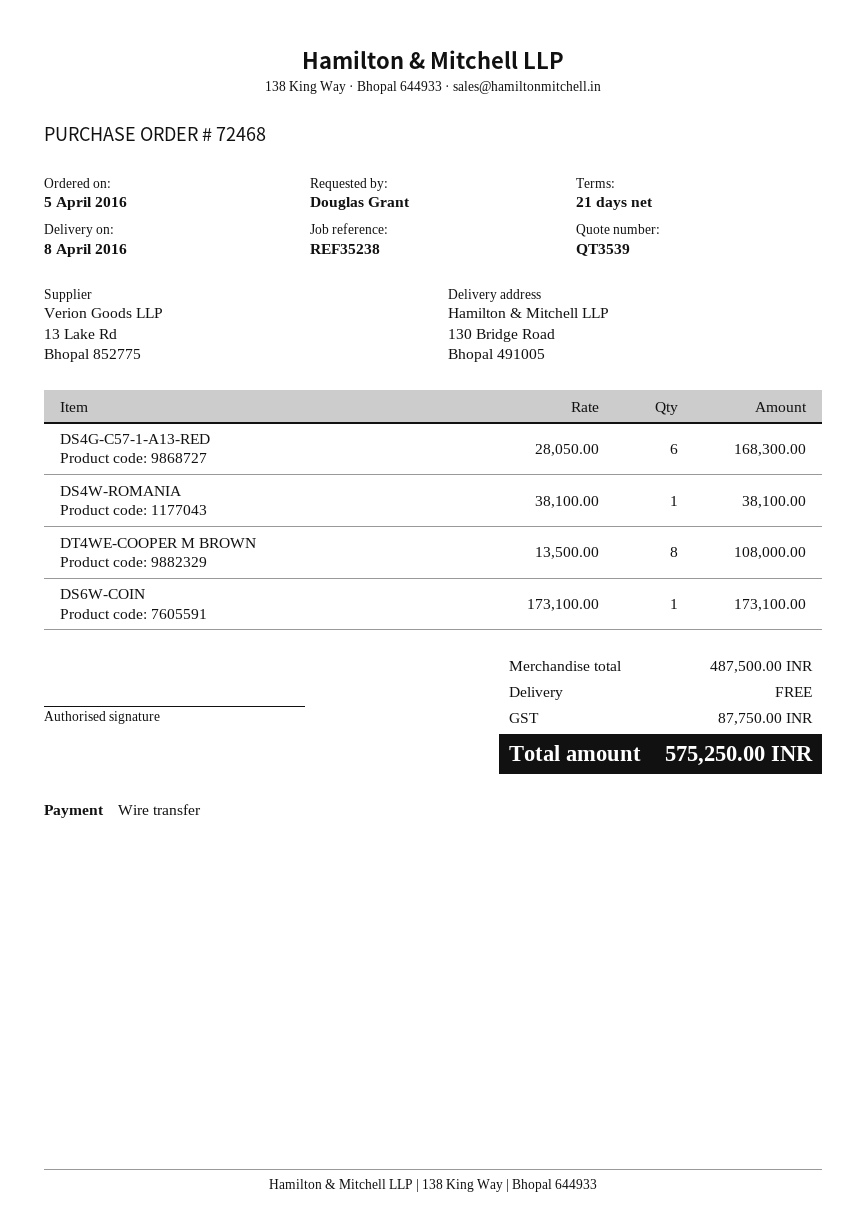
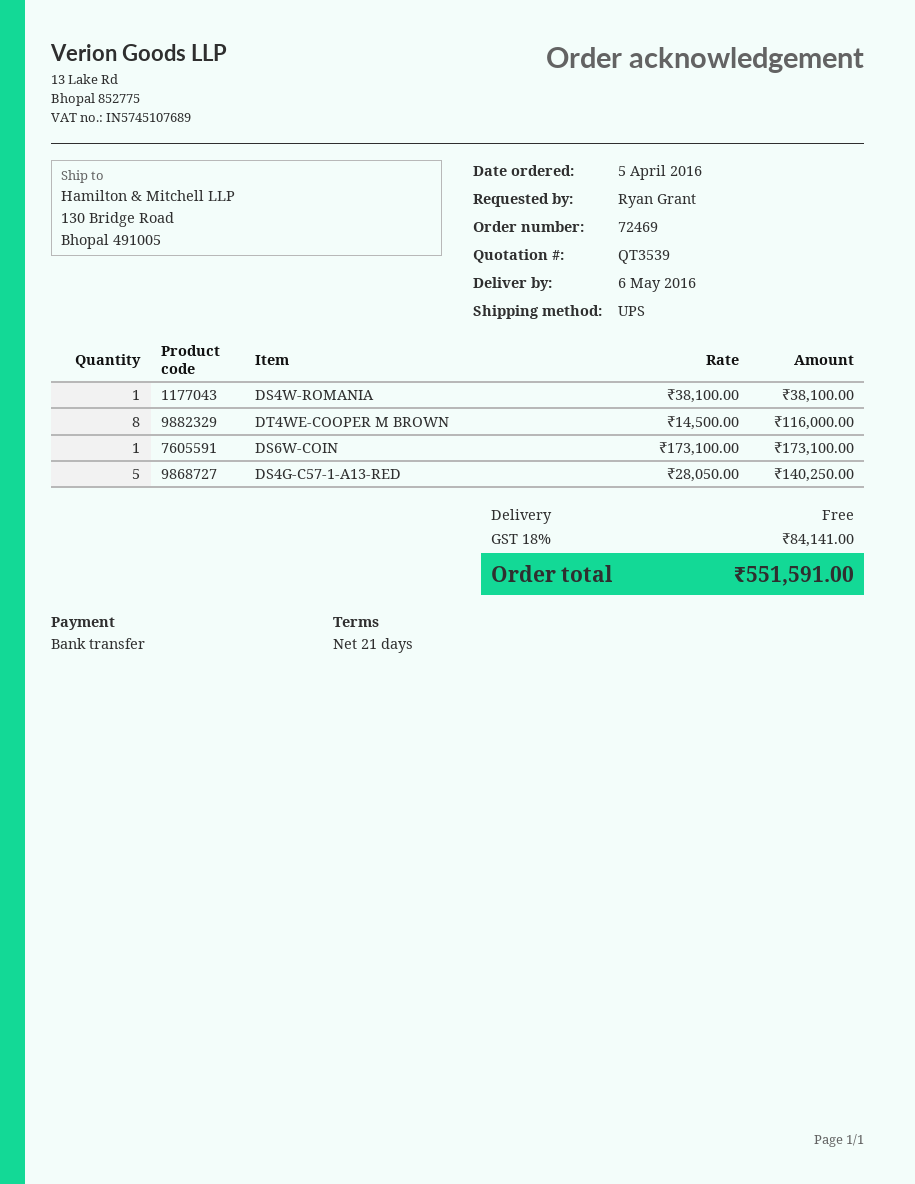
order number: 72468 -> 72469
delivery date: 2016-04-08 -> 2016-05-06
ordered by: Douglas Grant -> Ryan Grant
DS4G-C57-1-A13-RED: 6 x 28050.00 = 168300.00 -> 5 x 28050.00 = 140250.00
DT4WE-COOPER M BROWN: 8 x 13500.00 = 108000.00 -> 8 x 14500.00 = 116000.00
tax: 87750.00 -> 84141.00
total: 575250.00 -> 551591.00

